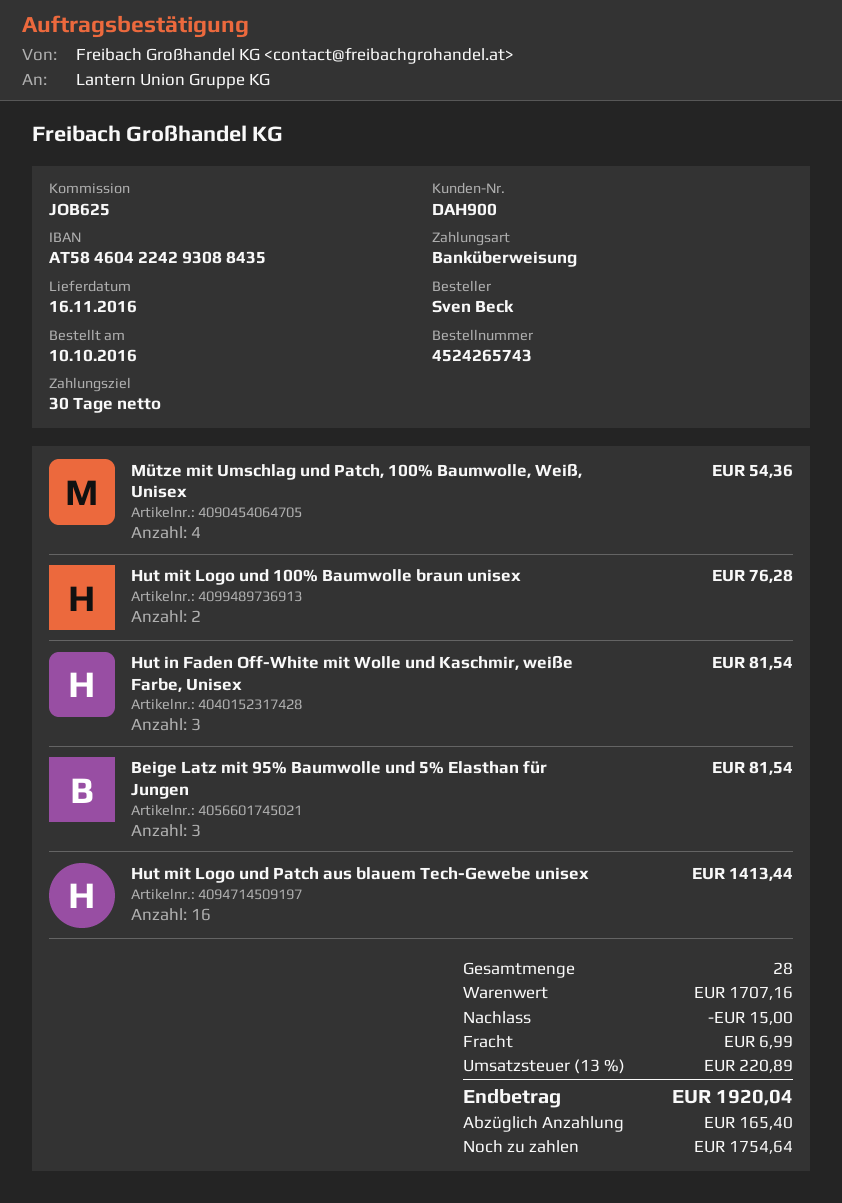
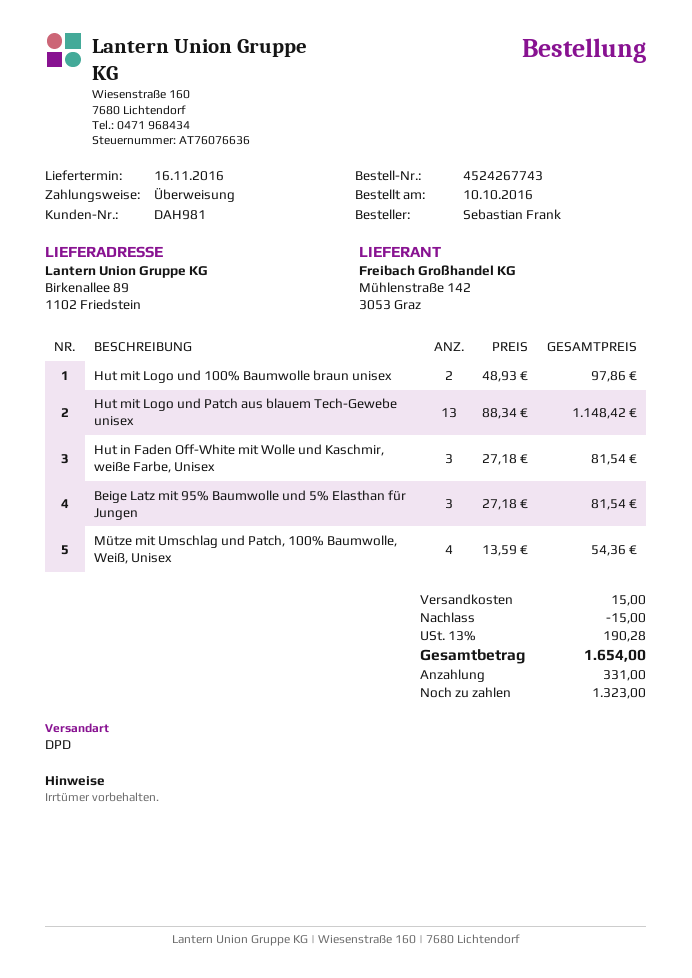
order number: 4524265743 -> 4524267743
customer number: DAH900 -> DAH981
ordered by: Sven Beck -> Sebastian Frank
Hut mit Logo und 100% Baumwolle braun unisex: 2 for 76.28 -> 2 for 97.86
Hut mit Logo und Patch aus blauem Tech-Gewebe unisex: 16 for 1413.44 -> 13 for 1148.42
shipping: 6.99 -> 15.00
tax: 13% = 220.89 -> 13% = 190.28
total: 1920.04 -> 1654.00
deposit: 165.40 -> 331.00
balance: 1754.64 -> 1323.00

